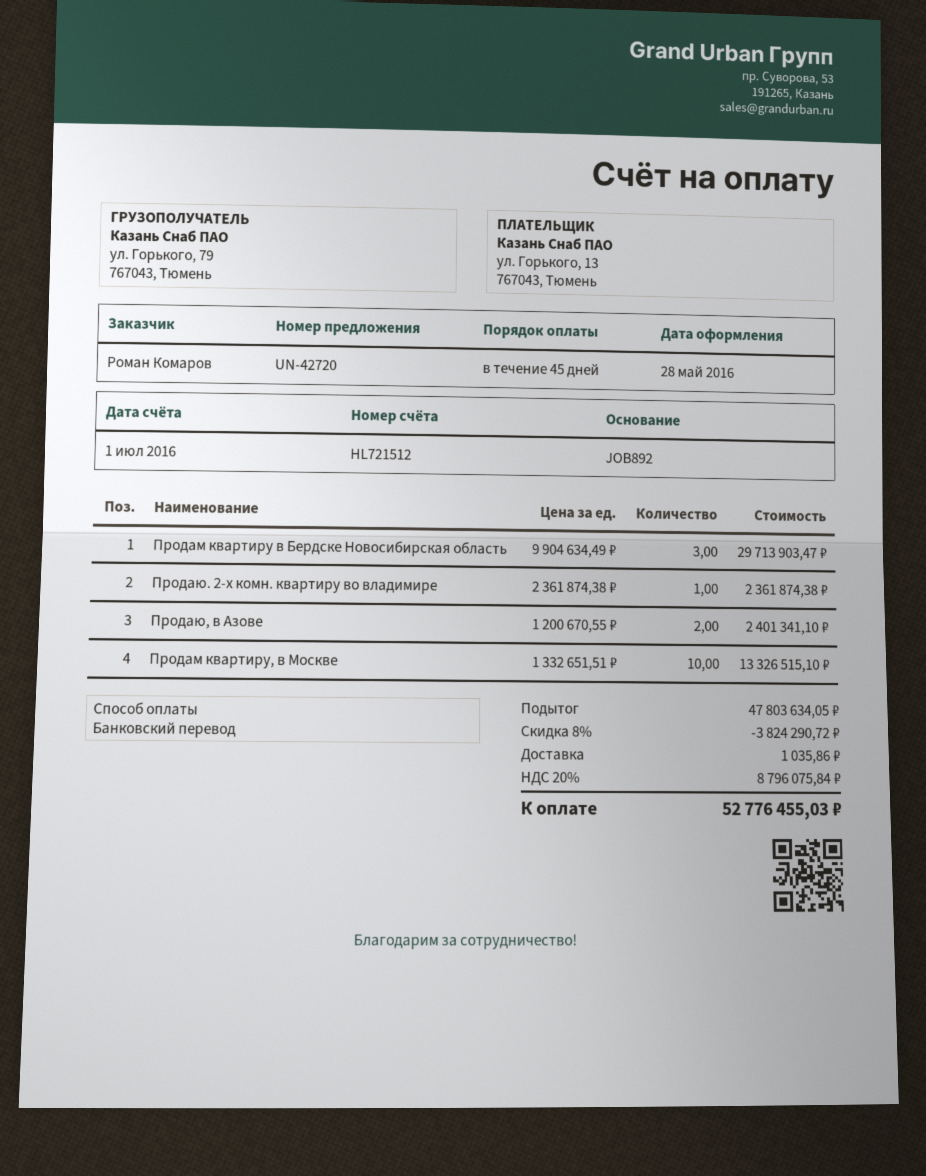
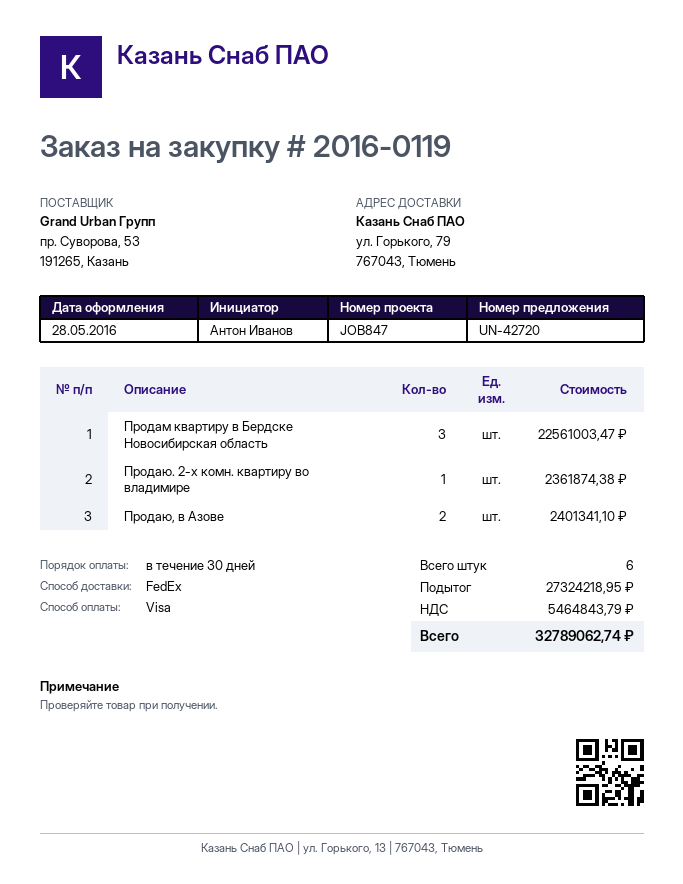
payment terms: 45 days -> 30 days
reference: JOB892 -> JOB847
ordered by: Роман Комаров -> Антон Иванов
payment method: bank transfer -> Visa
Продам квартиру в Бердске Новосибирская область: 3 for 29713903.47 -> 3 for 22561003.47
Продам квартиру, в Москве: 10 for 13326515.10 -> none
subtotal: 47803634.05 -> 27324218.95
discount: 8% = 3824290.72 -> none
shipping: 1035.86 -> none
tax: 8796075.84 -> 5464843.79
total: 52776455.03 -> 32789062.74

